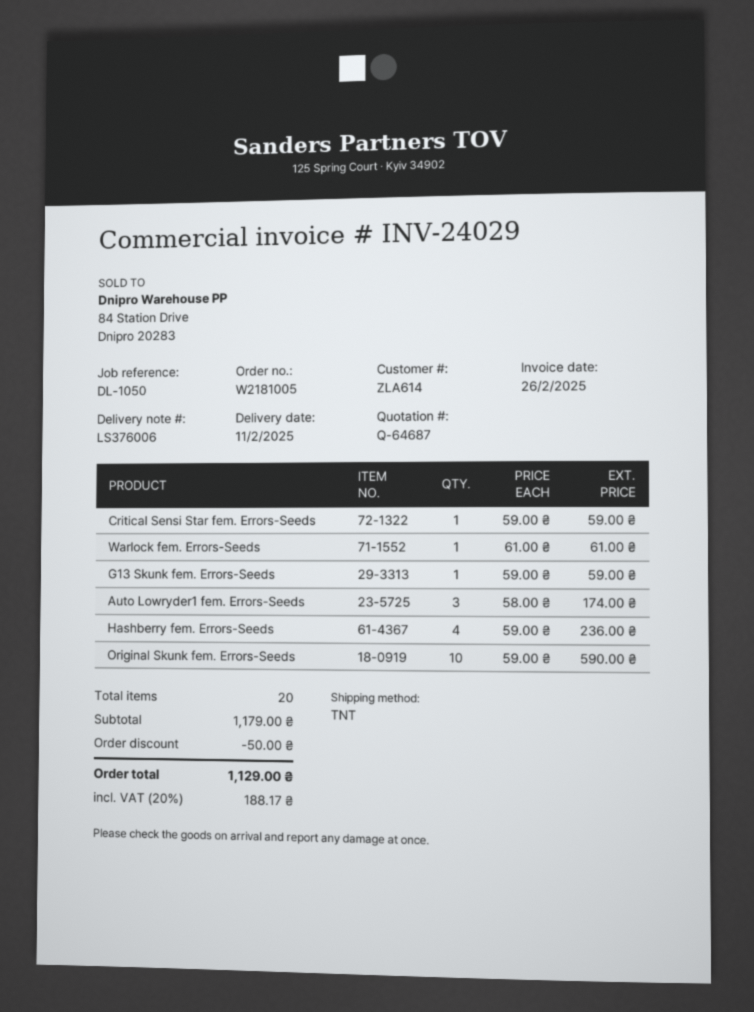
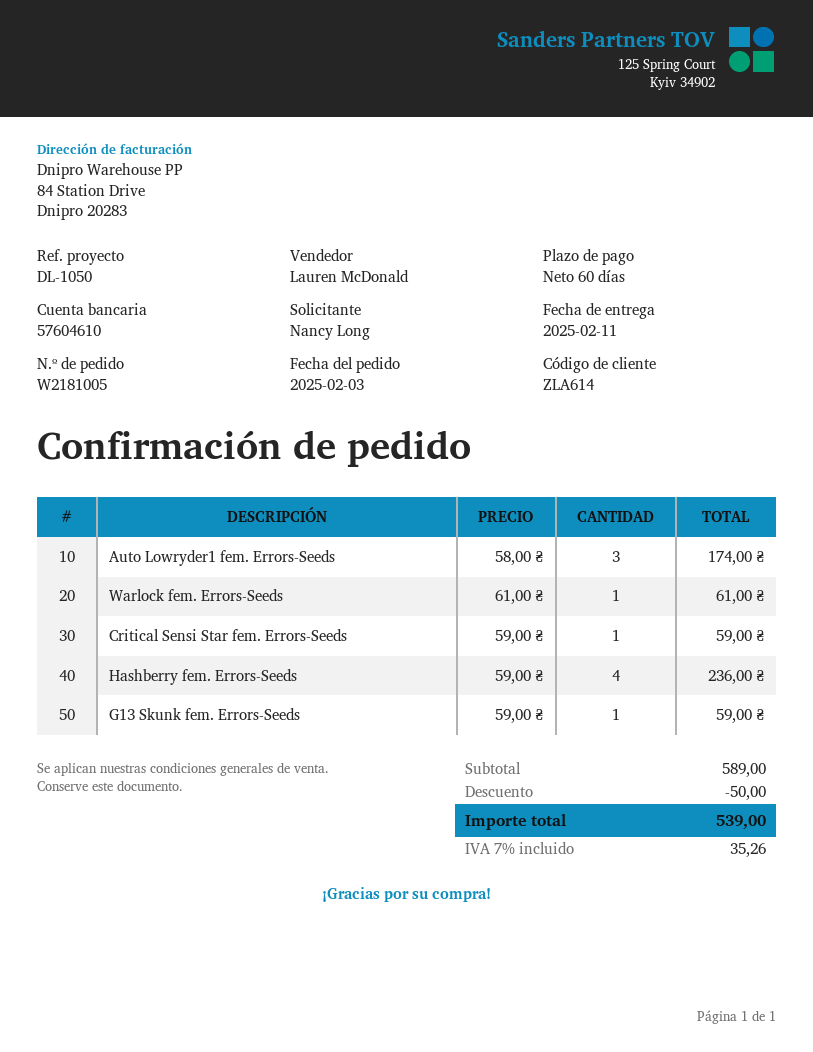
Original Skunk fem. Errors-Seeds: 10 x 59.00 = 590.00 -> none
subtotal: 1179.00 -> 589.00
tax: 20% = 188.17 -> 7% = 35.26
total: 1129.00 -> 539.00

